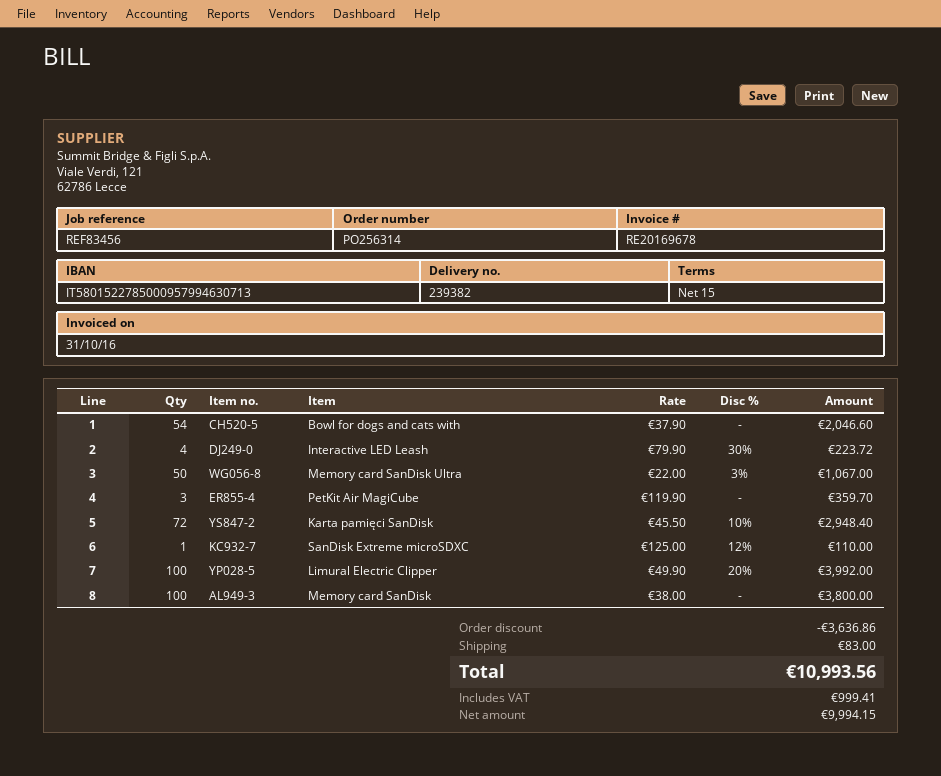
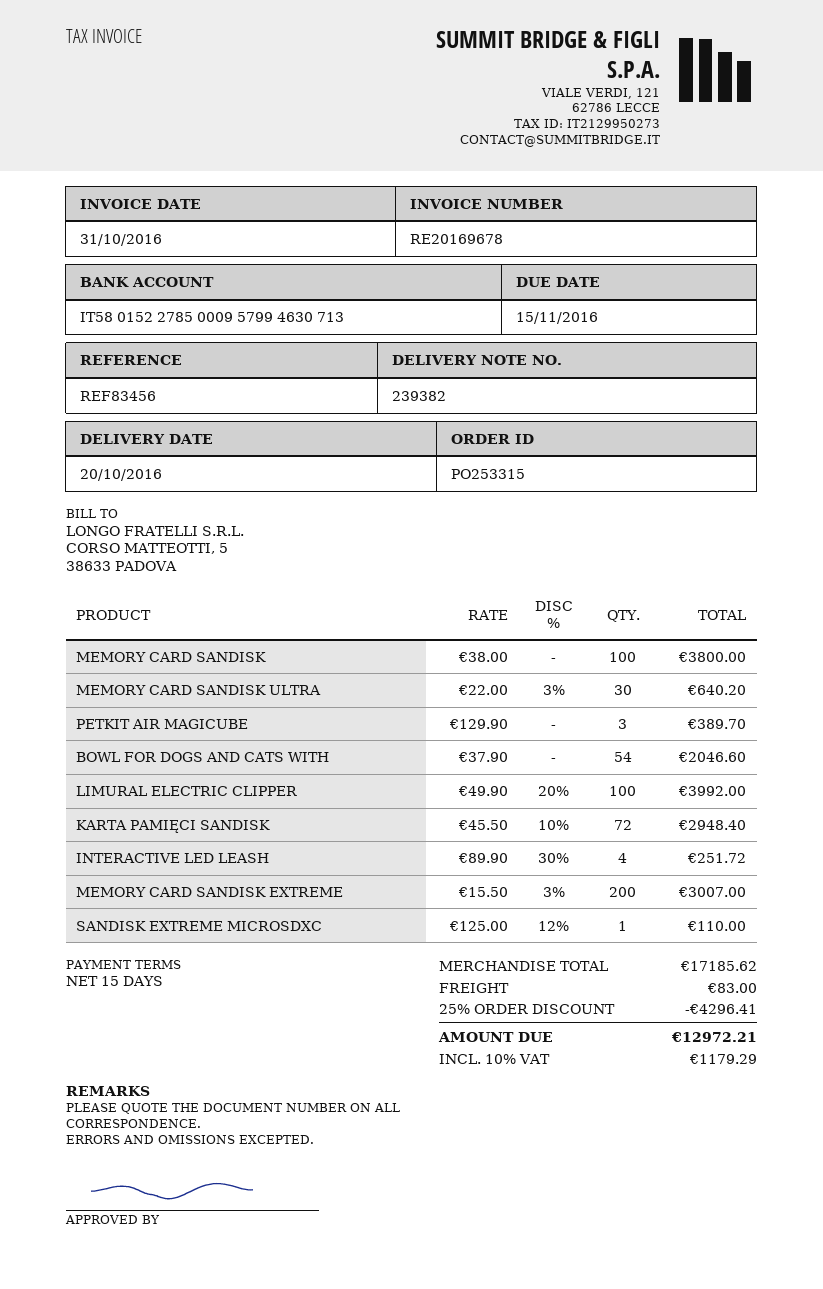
order number: PO256314 -> PO253315
Interactive LED Leash: 4 x 79.90 - 30% = 223.72 -> 4 x 89.90 - 30% = 251.72
Memory card SanDisk Ultra: 50 x 22.00 - 3% = 1067.00 -> 30 x 22.00 - 3% = 640.20
PetKit Air MagiCube: 3 x 119.90 = 359.70 -> 3 x 129.90 = 389.70
MEMORY CARD SANDISK EXTREME: none -> 200 x 15.50 - 3% = 3007.00
discount: 3636.86 -> 4296.41
tax: 999.41 -> 1179.29
total: 10993.56 -> 12972.21

